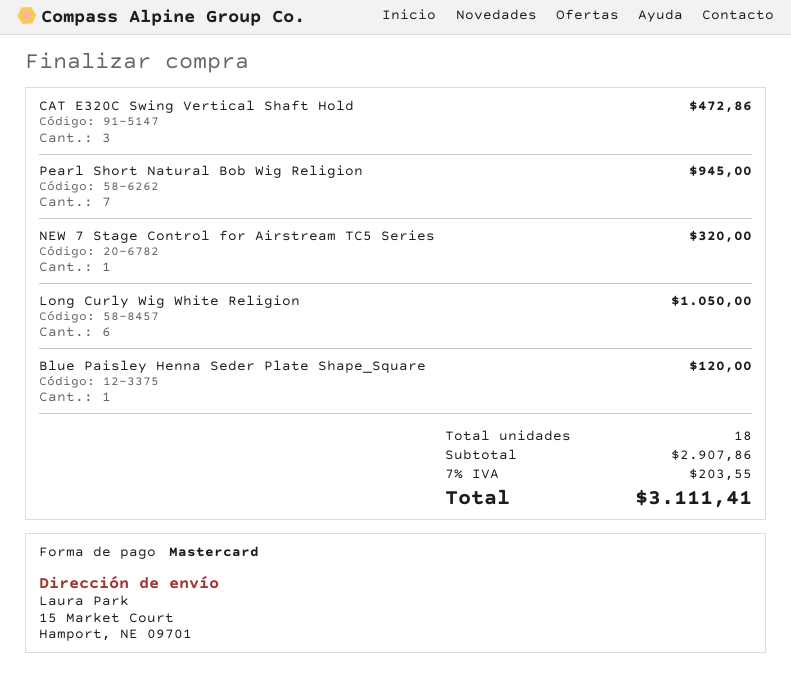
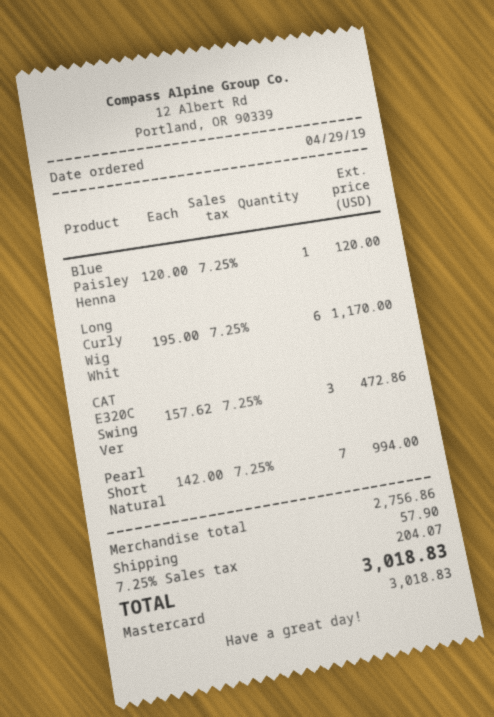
Pearl Short Natural Bob Wig Religion: 7 for 945.00 -> 7 for 994.00
NEW 7 Stage Control for Airstream TC5 Series: 1 for 320.00 -> none
Long Curly Wig White Religion: 6 for 1050.00 -> 6 for 1170.00
subtotal: 2907.86 -> 2756.86
shipping: none -> 57.90
tax: 7% = 203.55 -> 7.25% = 204.07
total: 3111.41 -> 3018.83

